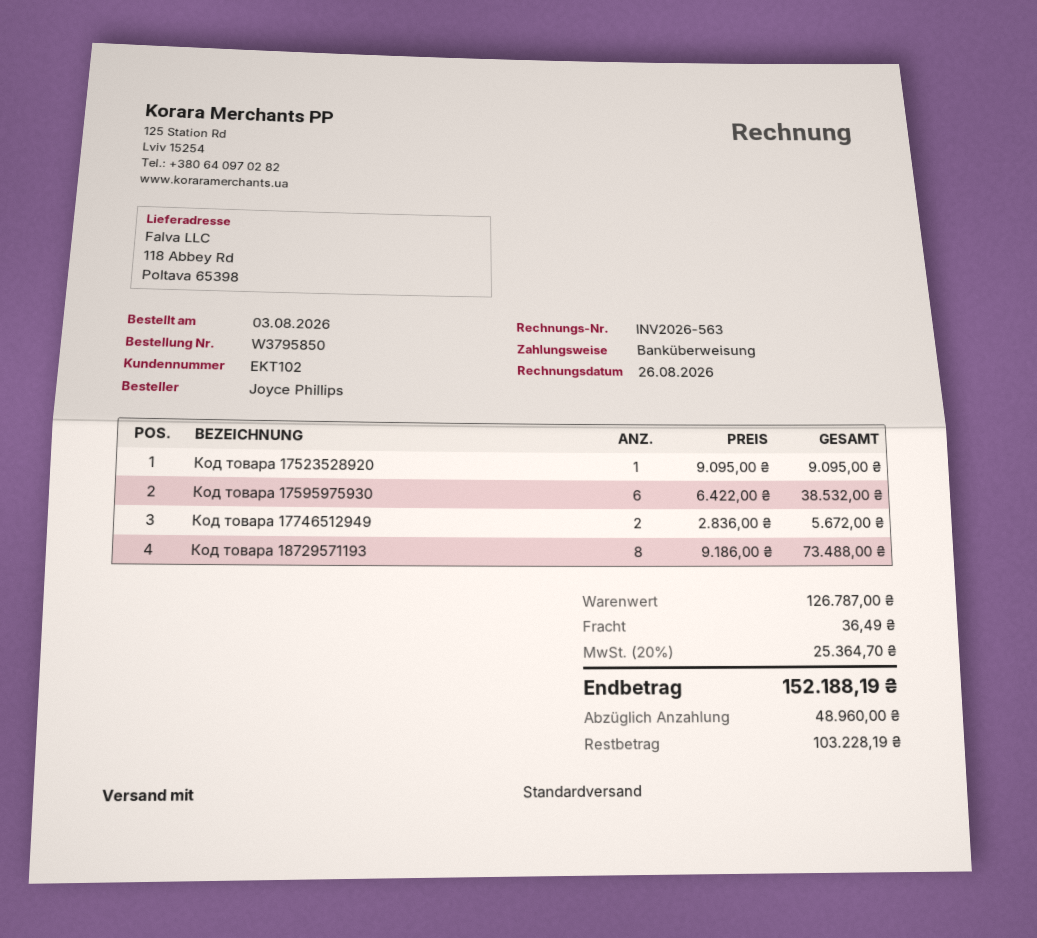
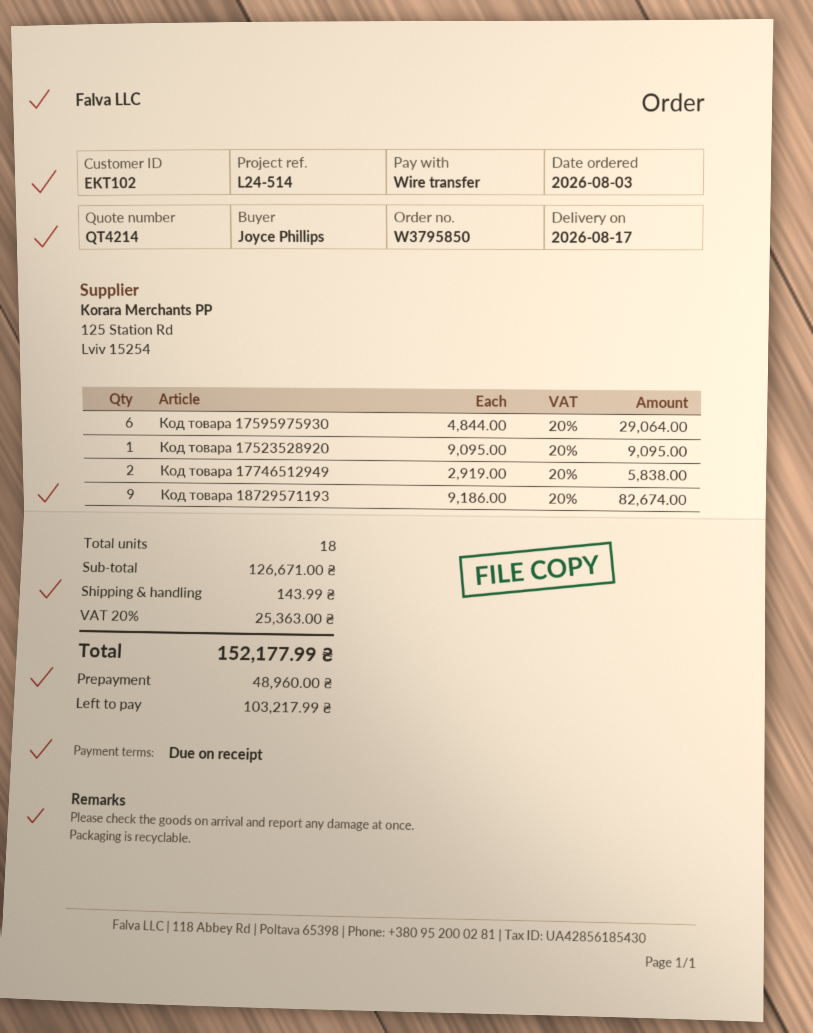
Код товара 17595975930: 6 x 6422.00 = 38532.00 -> 6 x 4844.00 = 29064.00
Код товара 17746512949: 2 x 2836.00 = 5672.00 -> 2 x 2919.00 = 5838.00
Код товара 18729571193: 8 x 9186.00 = 73488.00 -> 9 x 9186.00 = 82674.00
subtotal: 126787.00 -> 126671.00
shipping: 36.49 -> 143.99
tax: 20% = 25364.70 -> 20% = 25363.00
total: 152188.19 -> 152177.99
balance: 103228.19 -> 103217.99

